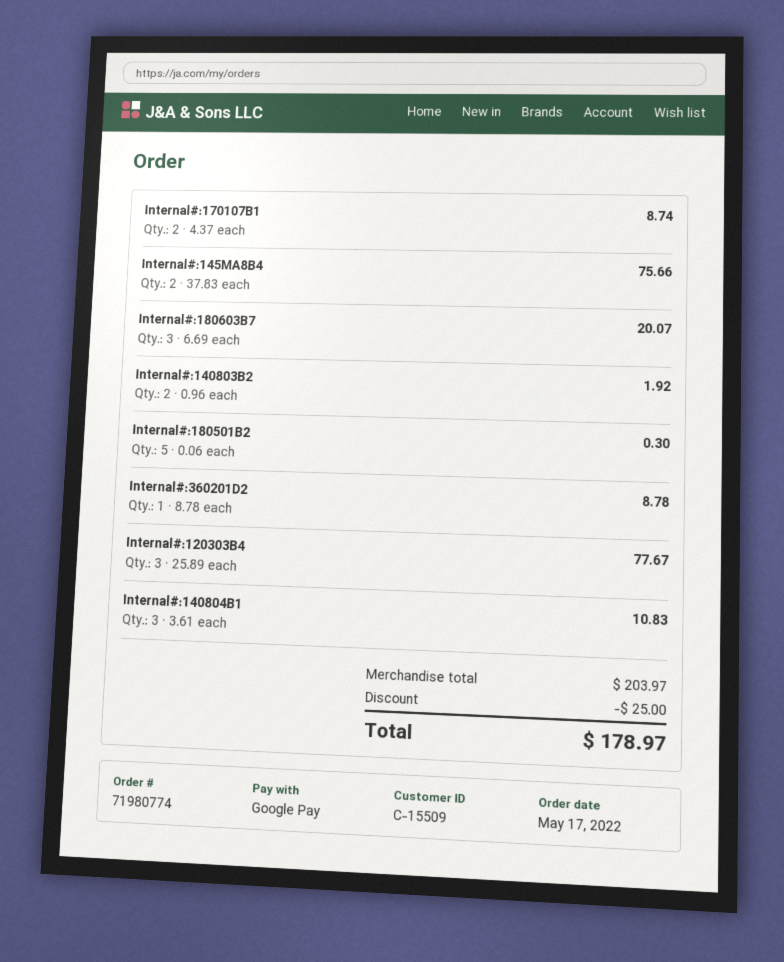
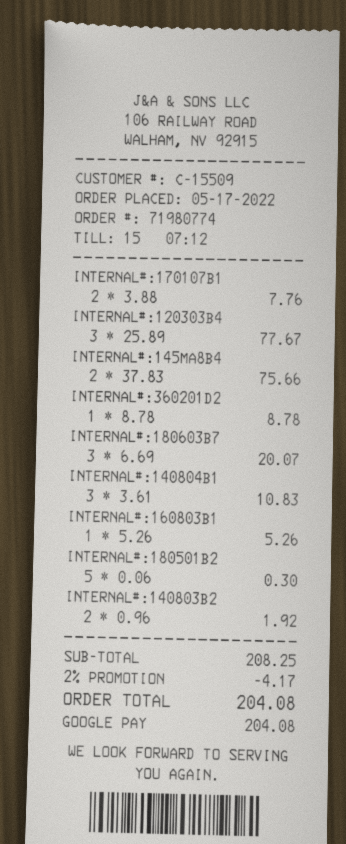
Internal#:170107B1: 2 x 4.37 = 8.74 -> 2 x 3.88 = 7.76
INTERNAL#:160803B1: none -> 1 x 5.26 = 5.26
subtotal: 203.97 -> 208.25
discount: 25.00 -> 4.17
total: 178.97 -> 204.08

